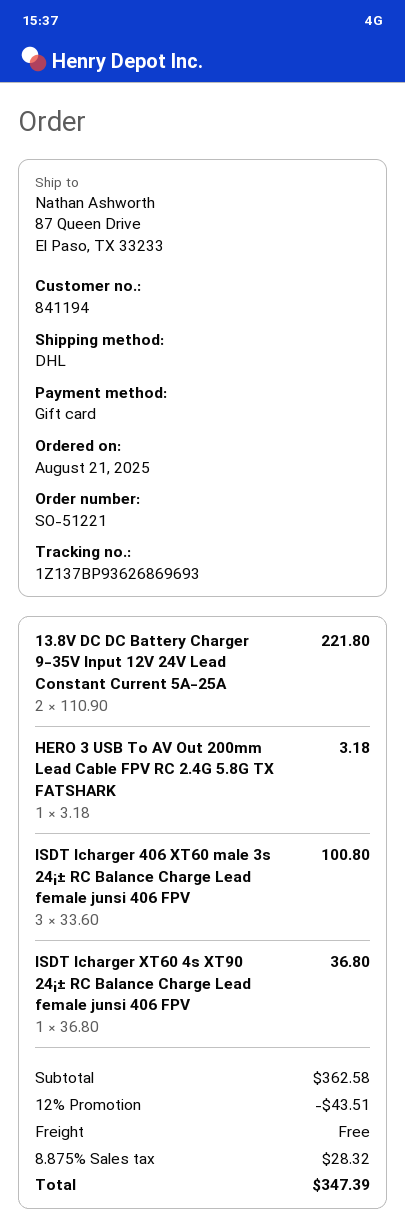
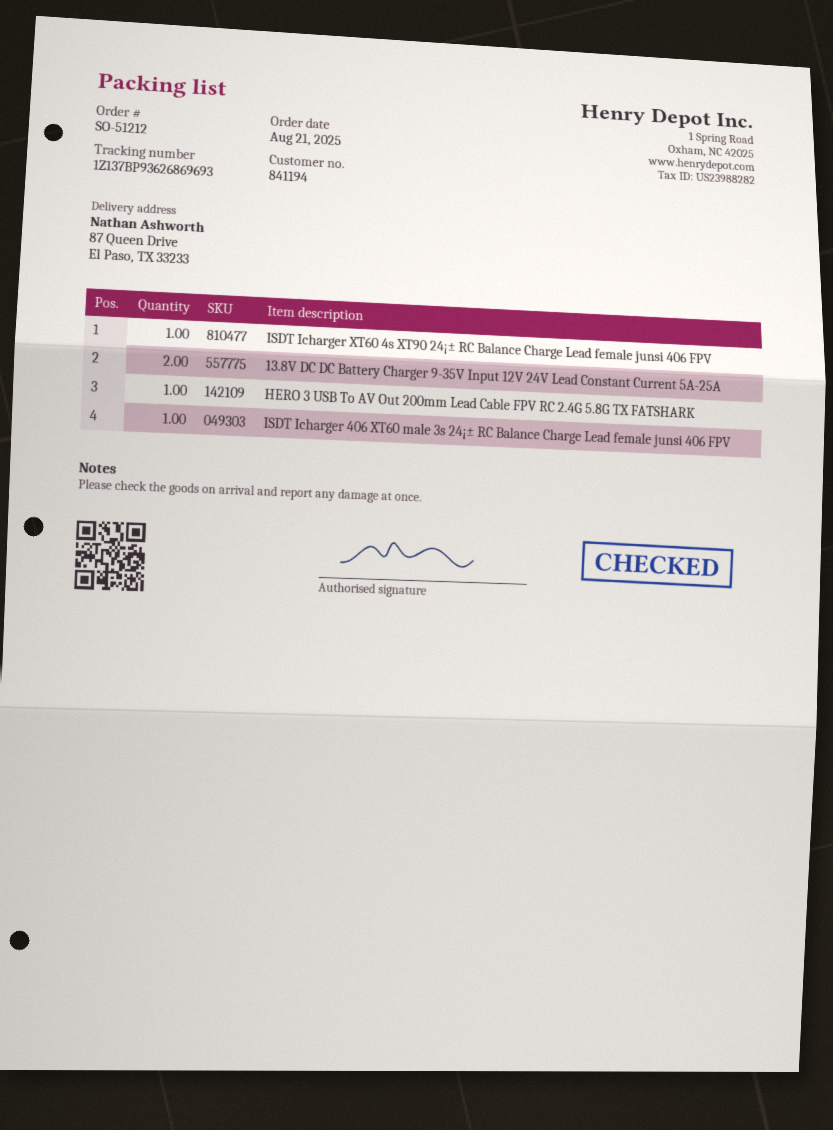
order number: SO-51221 -> SO-51212
ISDT Icharger 406 XT60 male 3s 24¡± RC Balance Charge Lead female junsi 406 FPV: 3 -> 1

